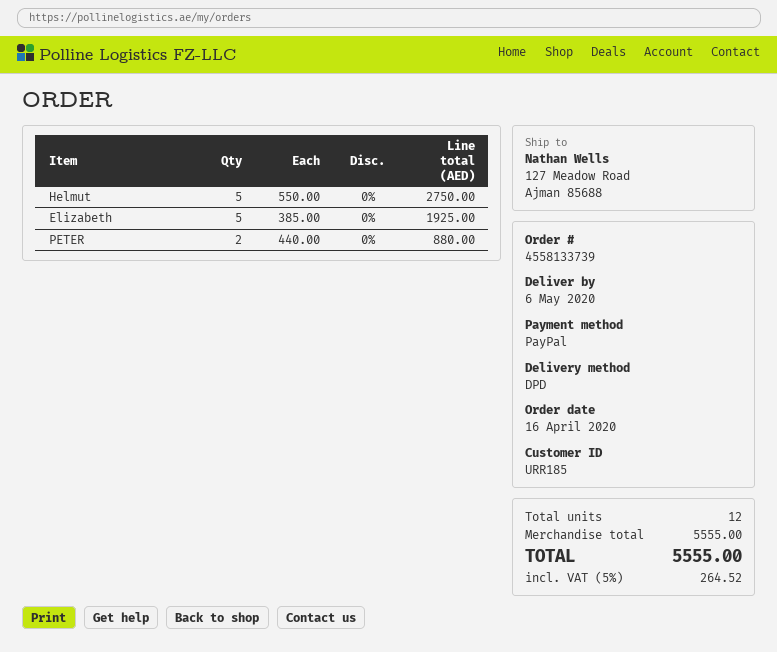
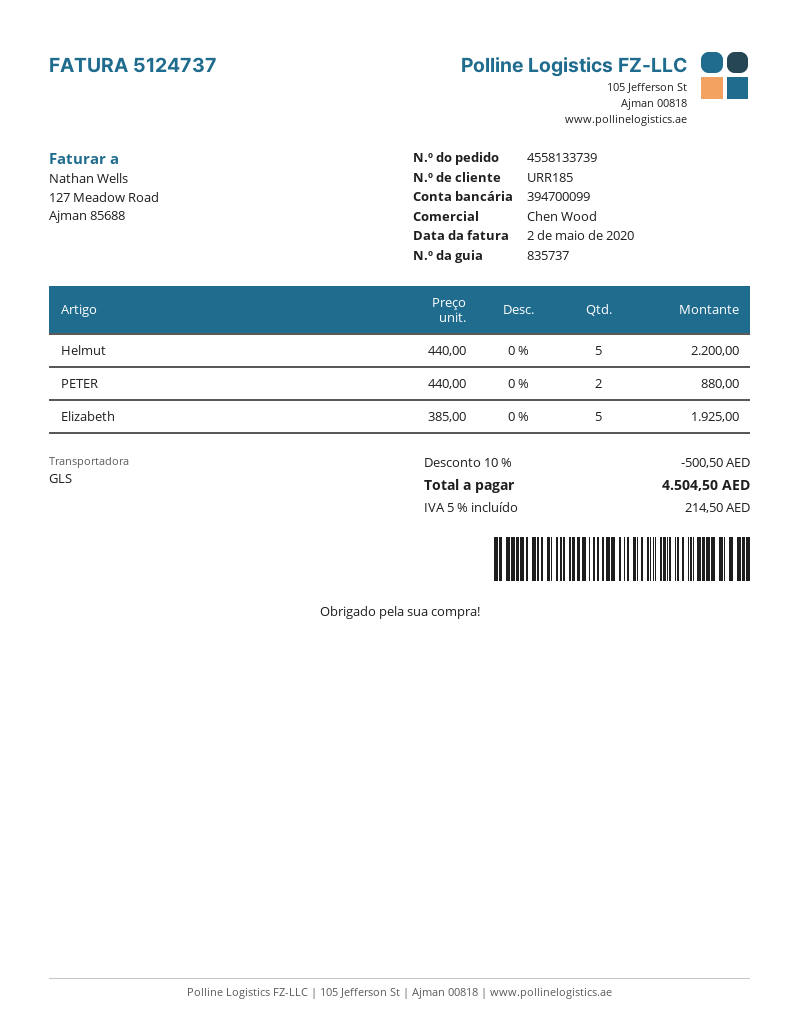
shipping method: DPD -> GLS
Helmut: 5 x 550.00 = 2750.00 -> 5 x 440.00 = 2200.00
discount: none -> 10% = 500.50
tax: 5% = 264.52 -> 5% = 214.50
total: 5555.00 -> 4504.50

